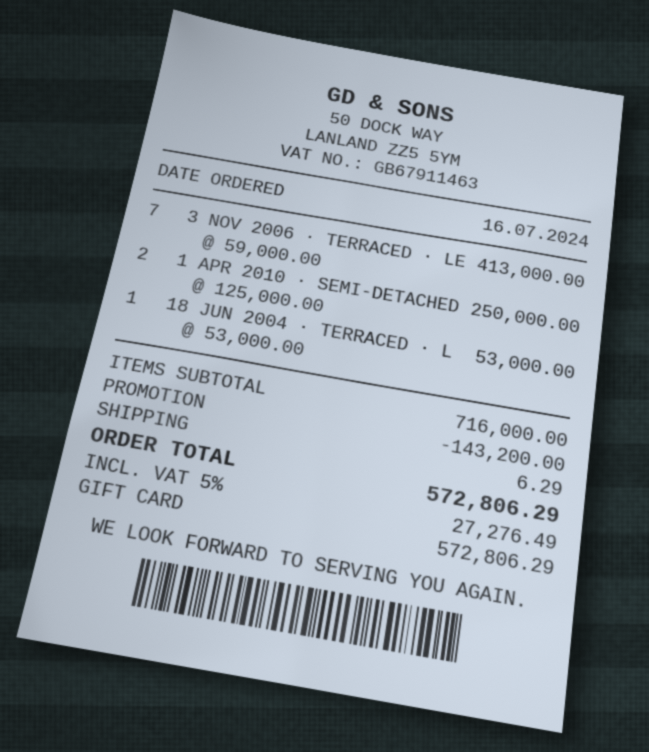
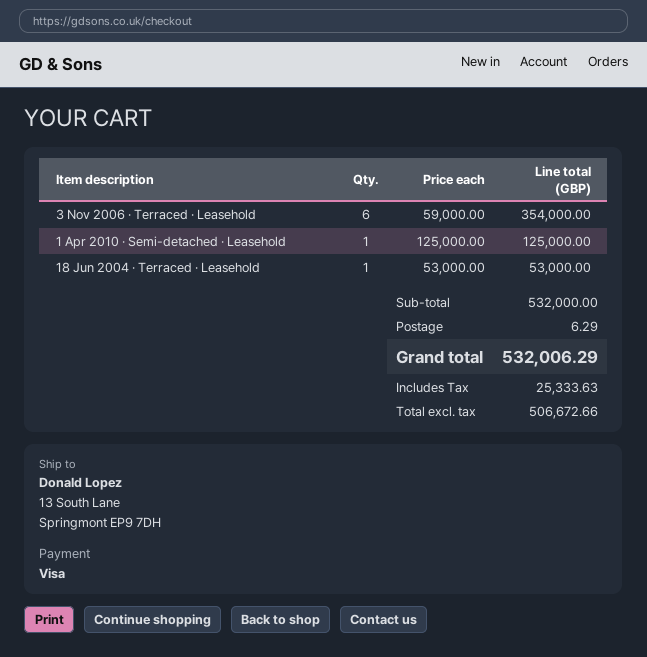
payment method: gift card -> Visa
3 NOV 2006 · TERRACED · LE: 7 x 59000.00 = 413000.00 -> 6 x 59000.00 = 354000.00
1 APR 2010 · SEMI-DETACHED: 2 x 125000.00 = 250000.00 -> 1 x 125000.00 = 125000.00
subtotal: 716000.00 -> 532000.00
discount: 143200.00 -> none
tax: 27276.49 -> 25333.63
total: 572806.29 -> 532006.29

